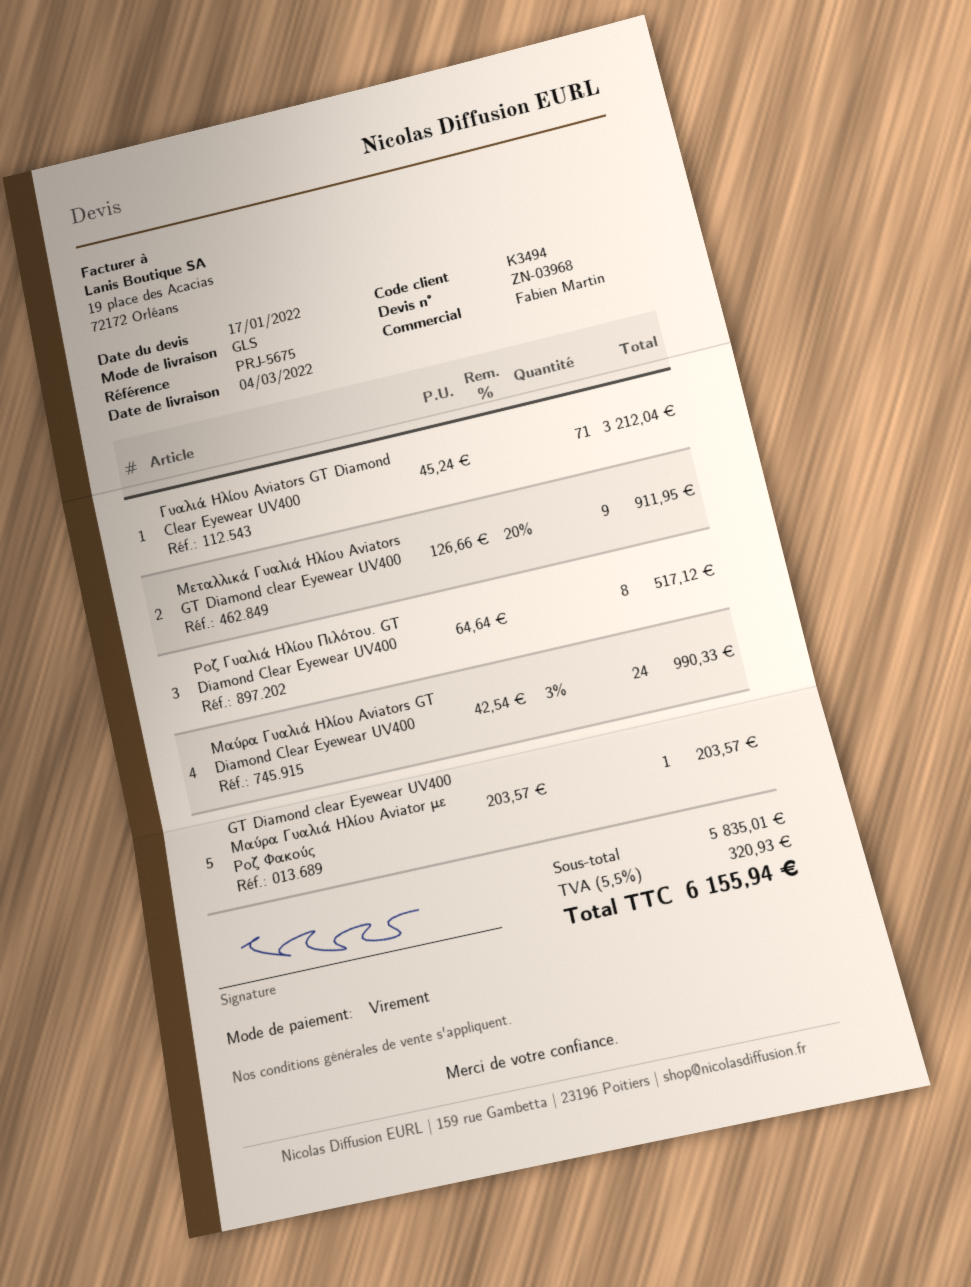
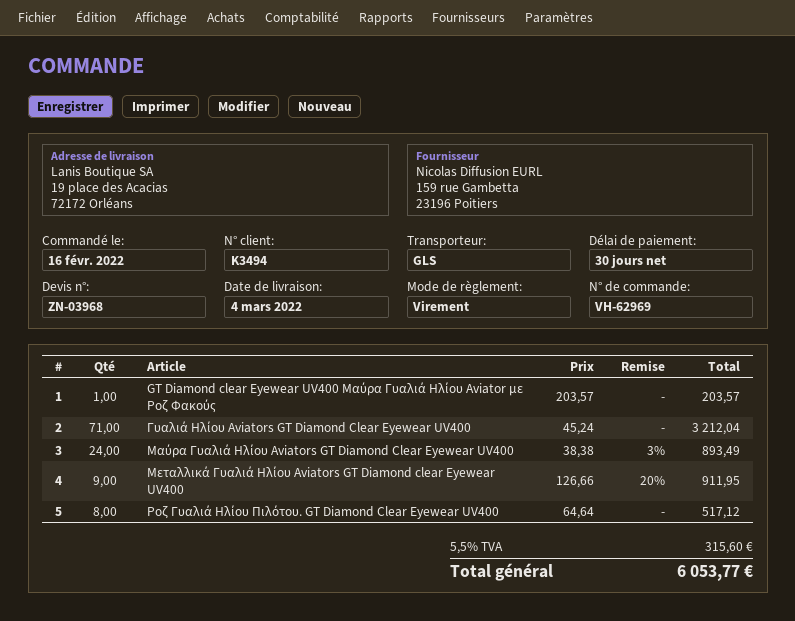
Μαύρα Γυαλιά Ηλίου Aviators GT Diamond Clear Eyewear UV400: 24 x 42.54 - 3% = 990.33 -> 24 x 38.38 - 3% = 893.49
tax: 5.5% = 320.93 -> 5.5% = 315.60
total: 6155.94 -> 6053.77

